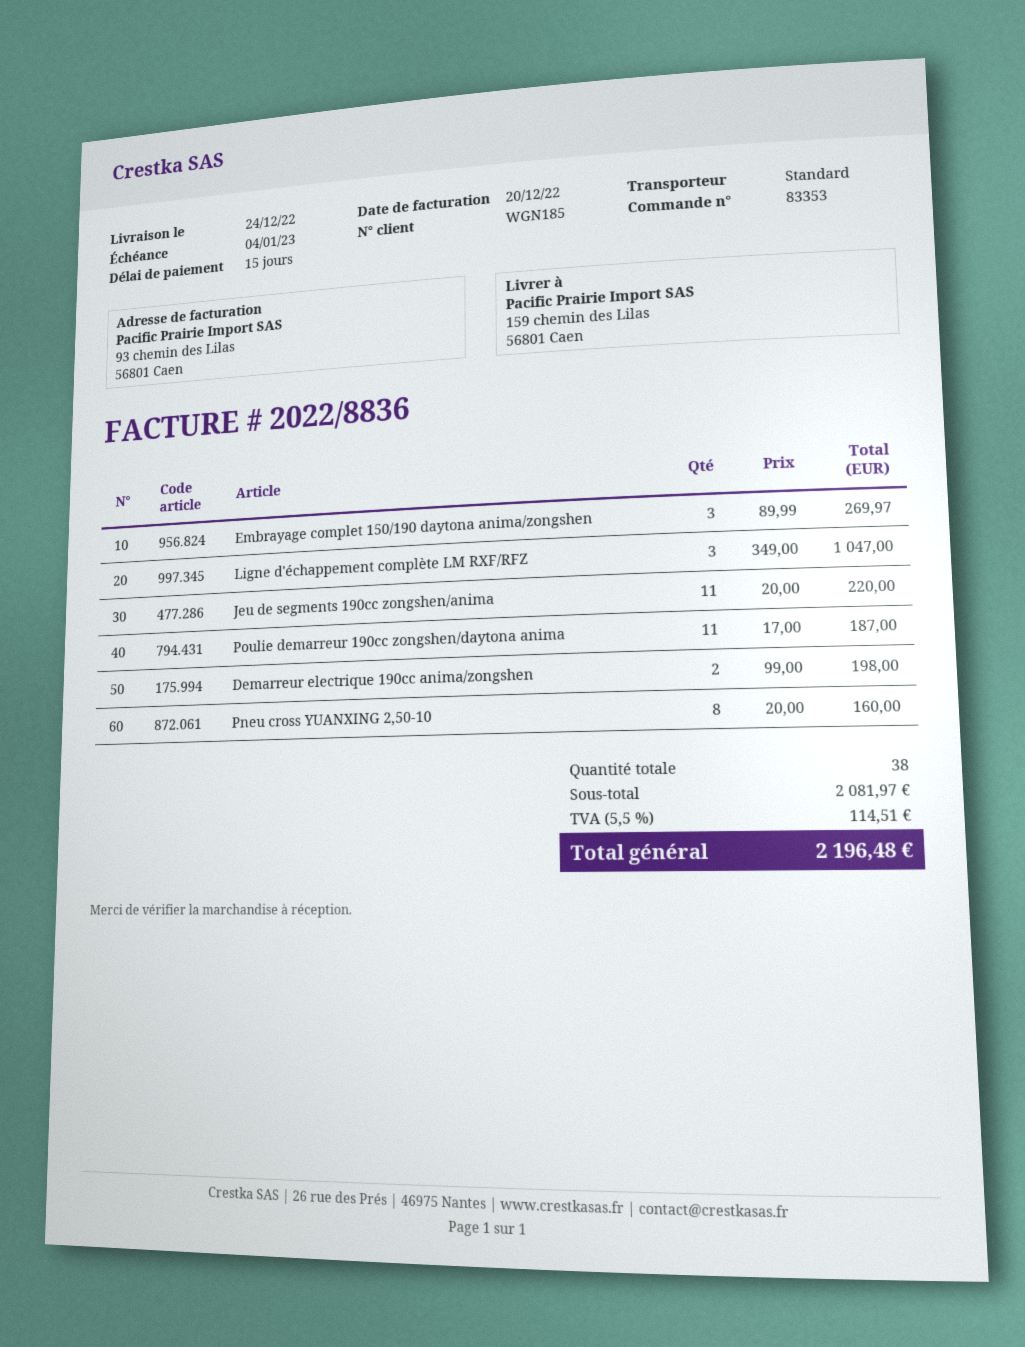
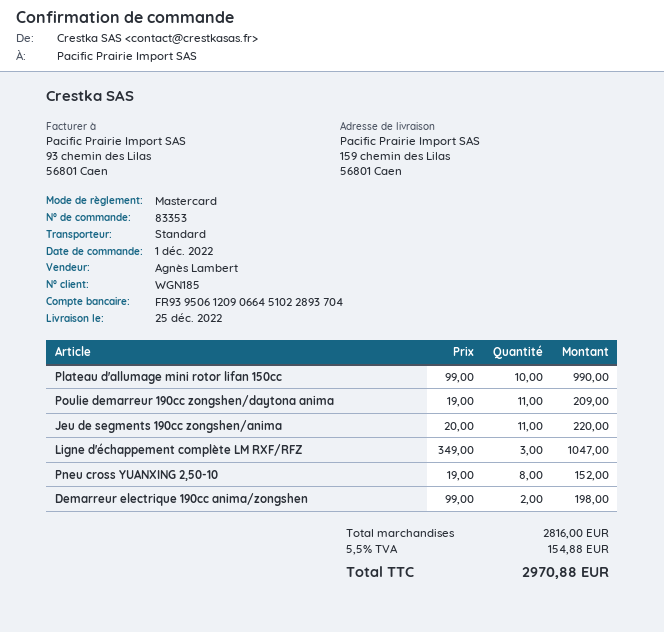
delivery date: 2022-12-24 -> 2022-12-25
Embrayage complet 150/190 daytona anima/zongshen: 3 x 89.99 = 269.97 -> none
Poulie demarreur 190cc zongshen/daytona anima: 11 x 17.00 = 187.00 -> 11 x 19.00 = 209.00
Pneu cross YUANXING 2,50-10: 8 x 20.00 = 160.00 -> 8 x 19.00 = 152.00
Plateau d'allumage mini rotor lifan 150cc: none -> 10 x 99.00 = 990.00
subtotal: 2081.97 -> 2816.00
tax: 5.5% = 114.51 -> 5.5% = 154.88
total: 2196.48 -> 2970.88

